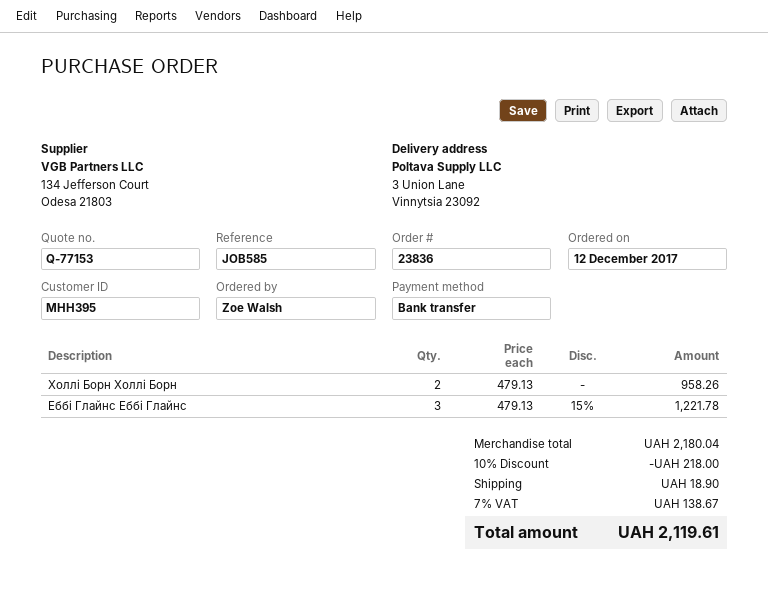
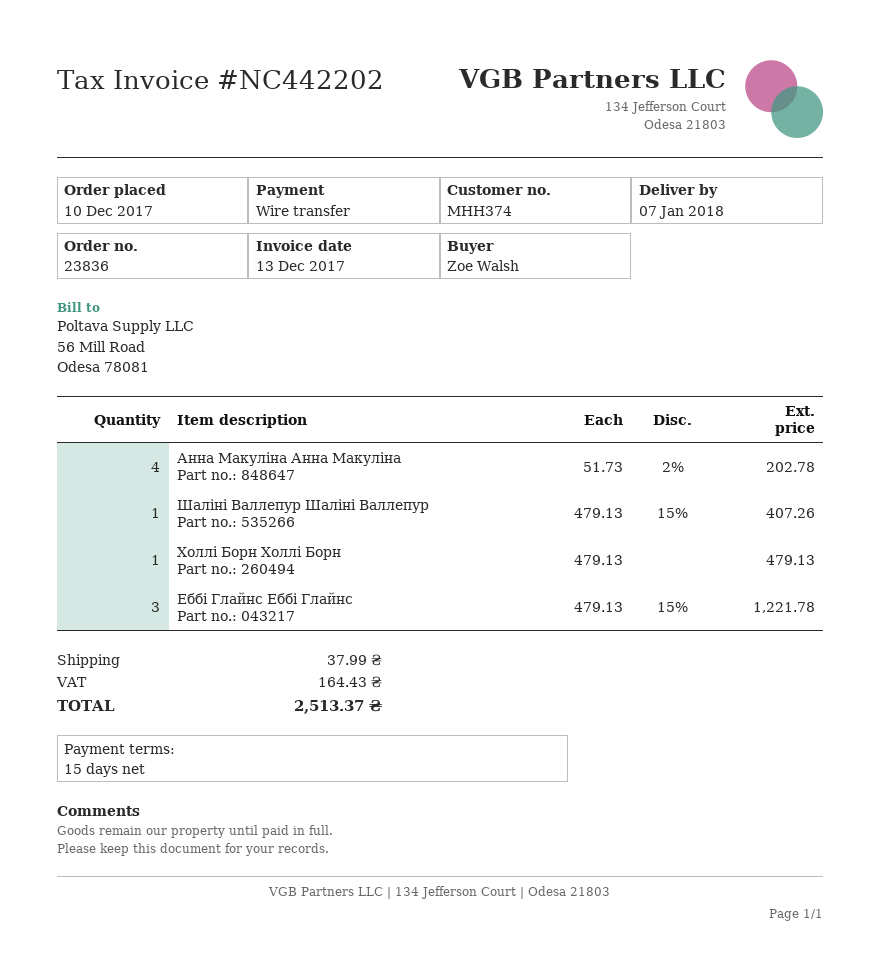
order date: 2017-12-12 -> 2017-12-10
customer number: MHH395 -> MHH374
Холлі Борн Холлі Борн: 2 x 479.13 = 958.26 -> 1 x 479.13 = 479.13
Анна Макуліна Анна Макуліна: none -> 4 x 51.73 - 2% = 202.78
Шаліні Валлепур Шаліні Валлепур: none -> 1 x 479.13 - 15% = 407.26
discount: 10% = 218.00 -> none
shipping: 18.90 -> 37.99
tax: 138.67 -> 164.43
total: 2119.61 -> 2513.37

